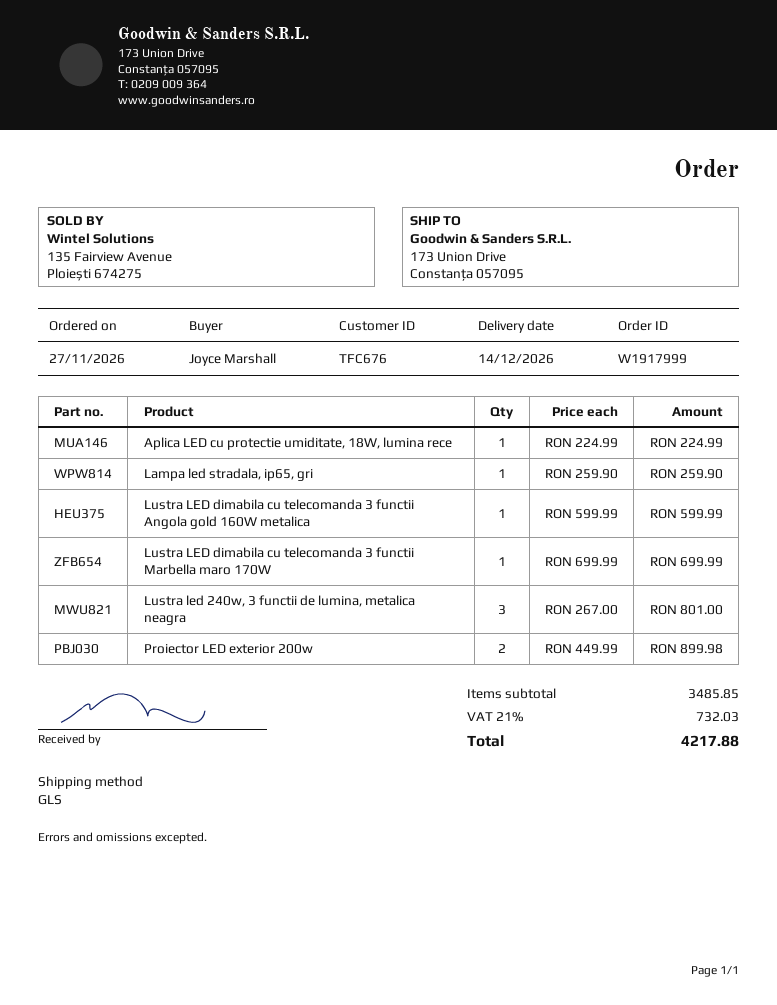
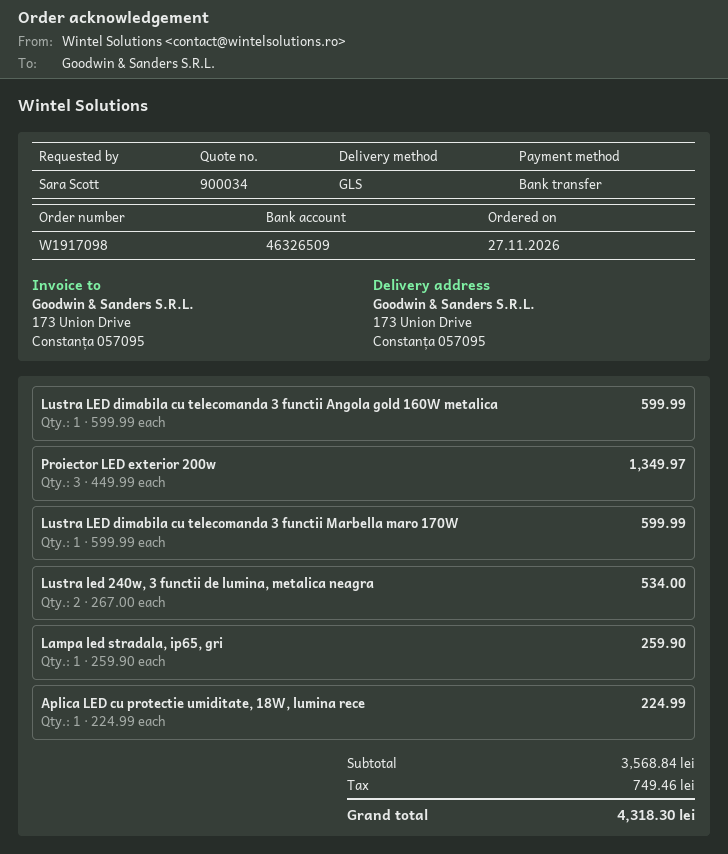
order number: W1917999 -> W1917098
ordered by: Joyce Marshall -> Sara Scott
Lustra LED dimabila cu telecomanda 3 functii Marbella maro 170W: 1 x 699.99 = 699.99 -> 1 x 599.99 = 599.99
Lustra led 240w, 3 functii de lumina, metalica neagra: 3 x 267.00 = 801.00 -> 2 x 267.00 = 534.00
Proiector LED exterior 200w: 2 x 449.99 = 899.98 -> 3 x 449.99 = 1349.97
subtotal: 3485.85 -> 3568.84
tax: 732.03 -> 749.46
total: 4217.88 -> 4318.30

